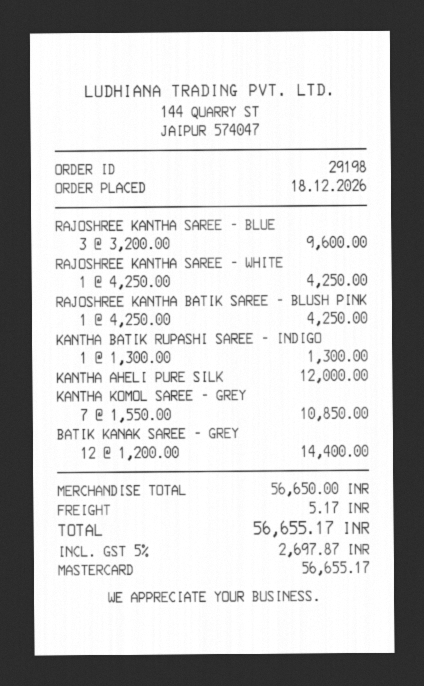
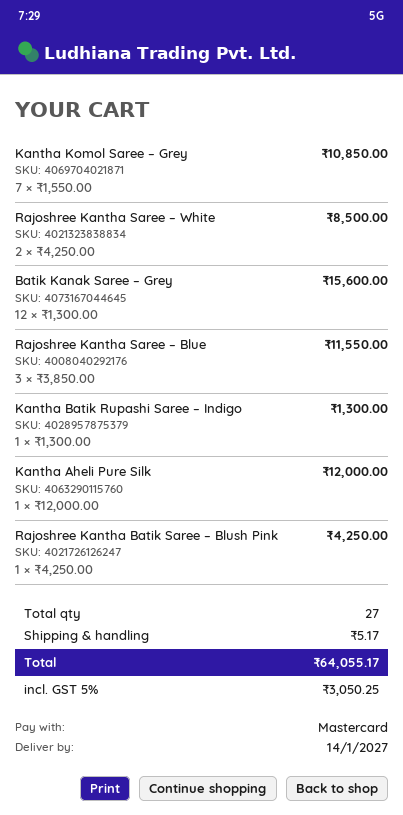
RAJOSHREE KANTHA SAREE – BLUE: 3 x 3200.00 = 9600.00 -> 3 x 3850.00 = 11550.00
RAJOSHREE KANTHA SAREE – WHITE: 1 x 4250.00 = 4250.00 -> 2 x 4250.00 = 8500.00
BATIK KANAK SAREE – GREY: 12 x 1200.00 = 14400.00 -> 12 x 1300.00 = 15600.00
tax: 5% = 2697.87 -> 5% = 3050.25
total: 56655.17 -> 64055.17

